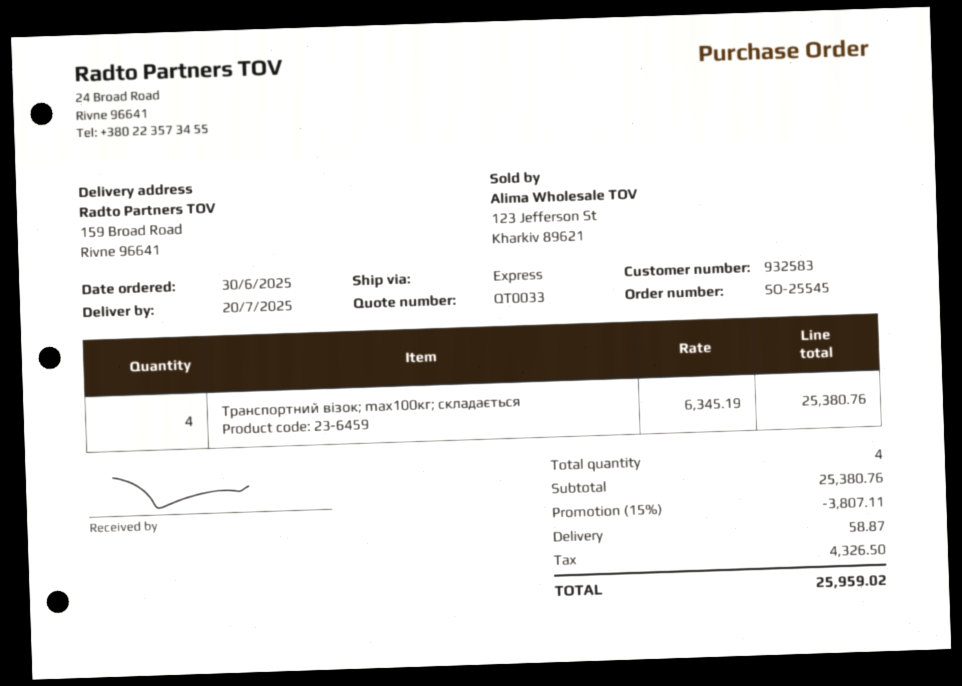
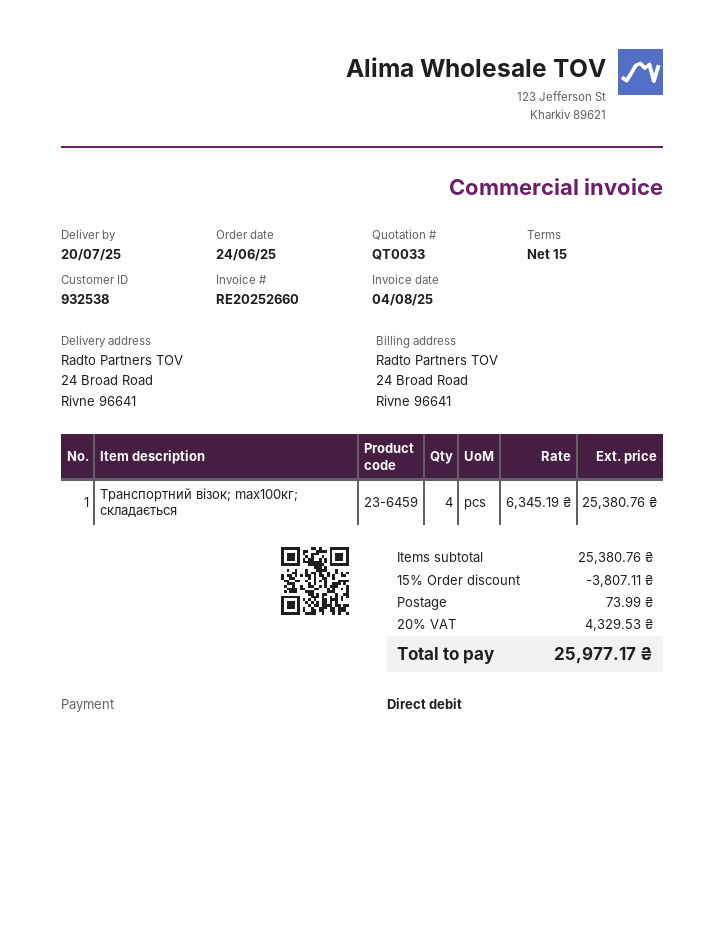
order date: 2025-06-30 -> 2025-06-24
customer number: 932583 -> 932538
ship to: 159 Broad Road, Rivne 96641 -> 24 Broad Road, Rivne 96641
shipping: 58.87 -> 73.99
tax: 4326.50 -> 4329.53
total: 25959.02 -> 25977.17

